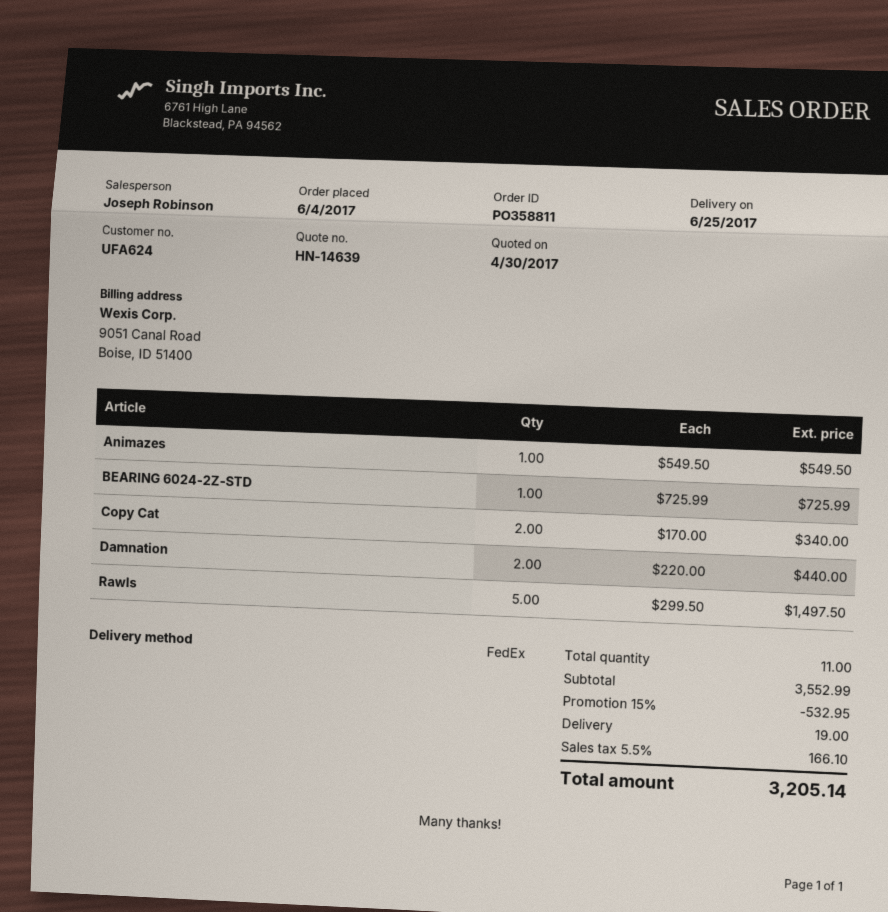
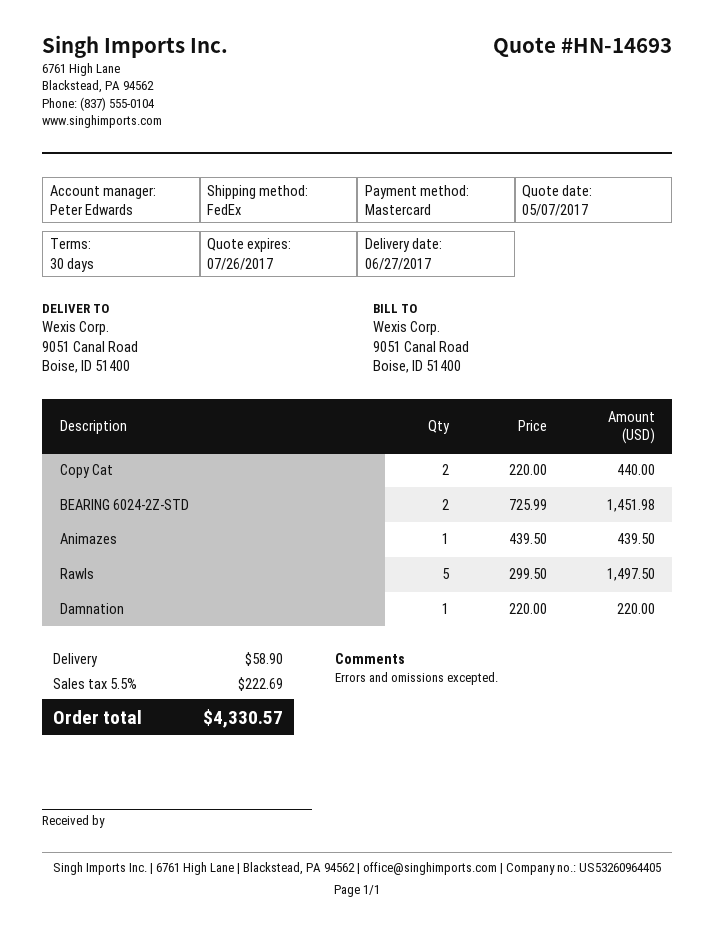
quote number: HN-14639 -> HN-14693
quote date: 2017-04-30 -> 2017-05-07
delivery date: 2017-06-25 -> 2017-06-27
sales rep: Joseph Robinson -> Peter Edwards
Animazes: 1 x 549.50 = 549.50 -> 1 x 439.50 = 439.50
BEARING 6024-2Z-STD: 1 x 725.99 = 725.99 -> 2 x 725.99 = 1451.98
Copy Cat: 2 x 170.00 = 340.00 -> 2 x 220.00 = 440.00
Damnation: 2 x 220.00 = 440.00 -> 1 x 220.00 = 220.00
discount: 15% = 532.95 -> none
shipping: 19.00 -> 58.90
tax: 5.5% = 166.10 -> 5.5% = 222.69
total: 3205.14 -> 4330.57

